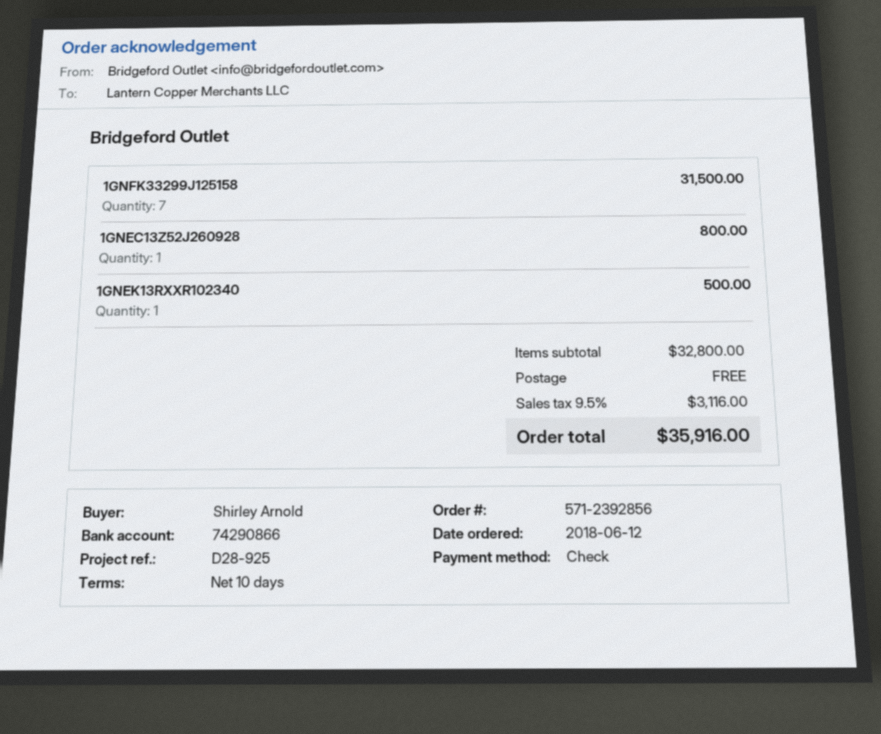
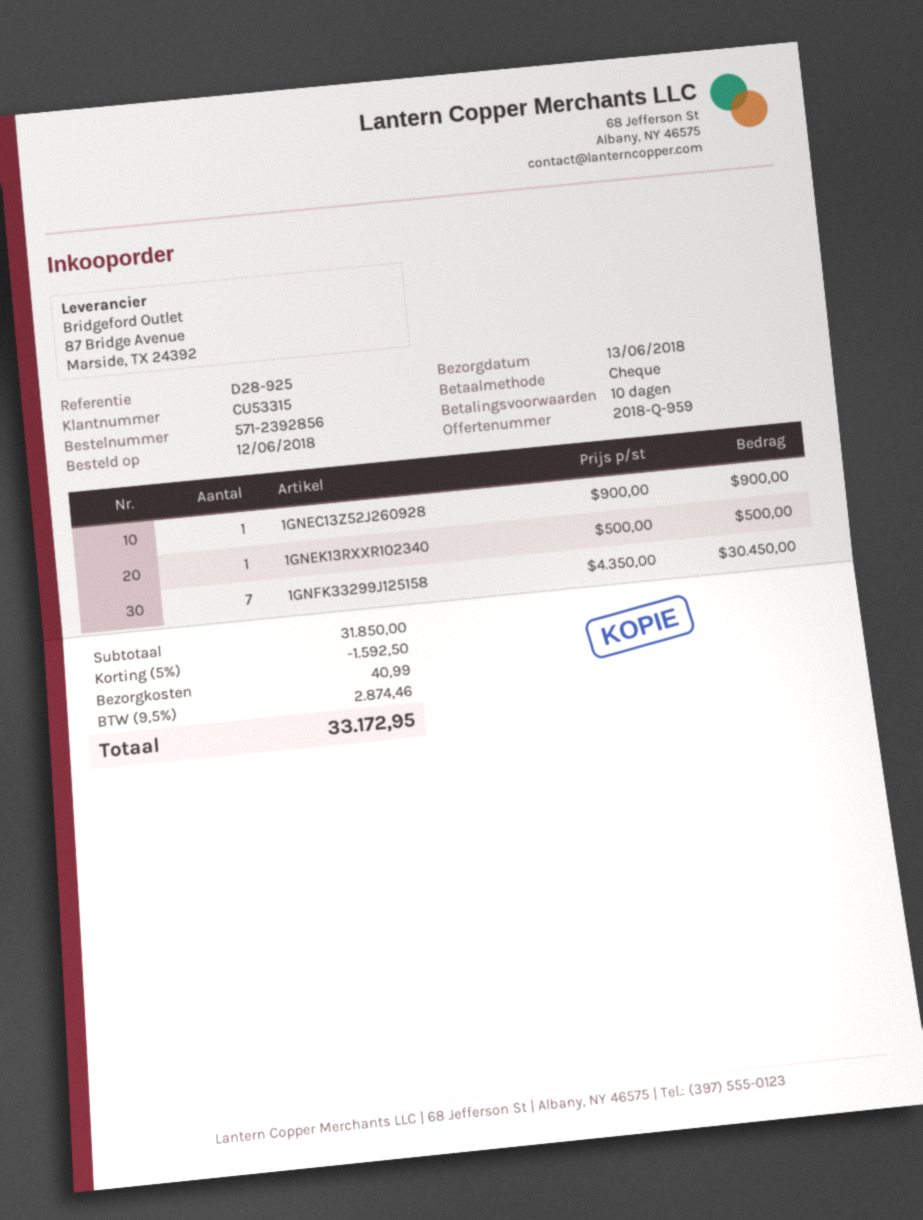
1GNFK33299J125158: 7 for 31500.00 -> 7 for 30450.00
1GNEC13Z52J260928: 1 for 800.00 -> 1 for 900.00
subtotal: 32800.00 -> 31850.00
discount: none -> 5% = 1592.50
shipping: 0.00 -> 40.99
tax: 9.5% = 3116.00 -> 9.5% = 2874.46
total: 35916.00 -> 33172.95

